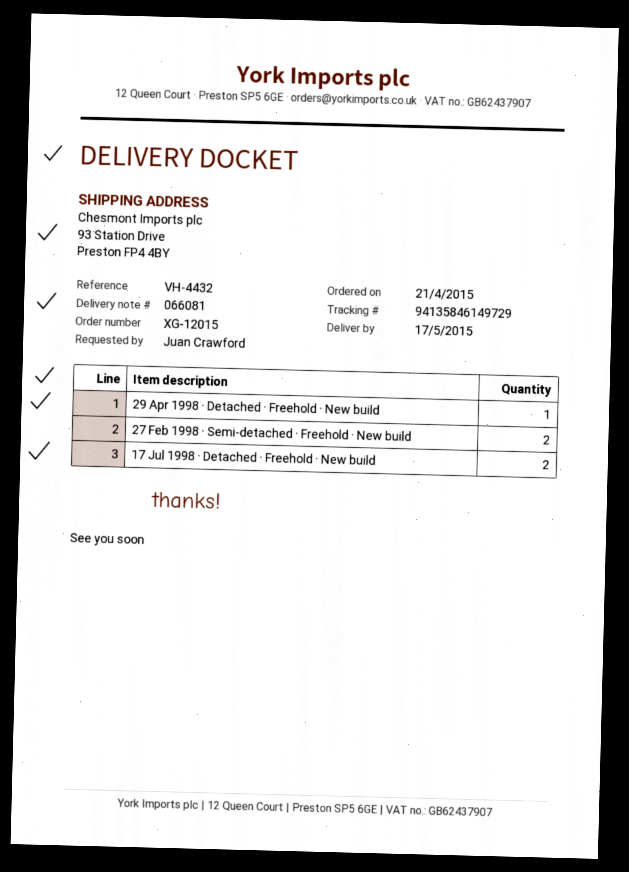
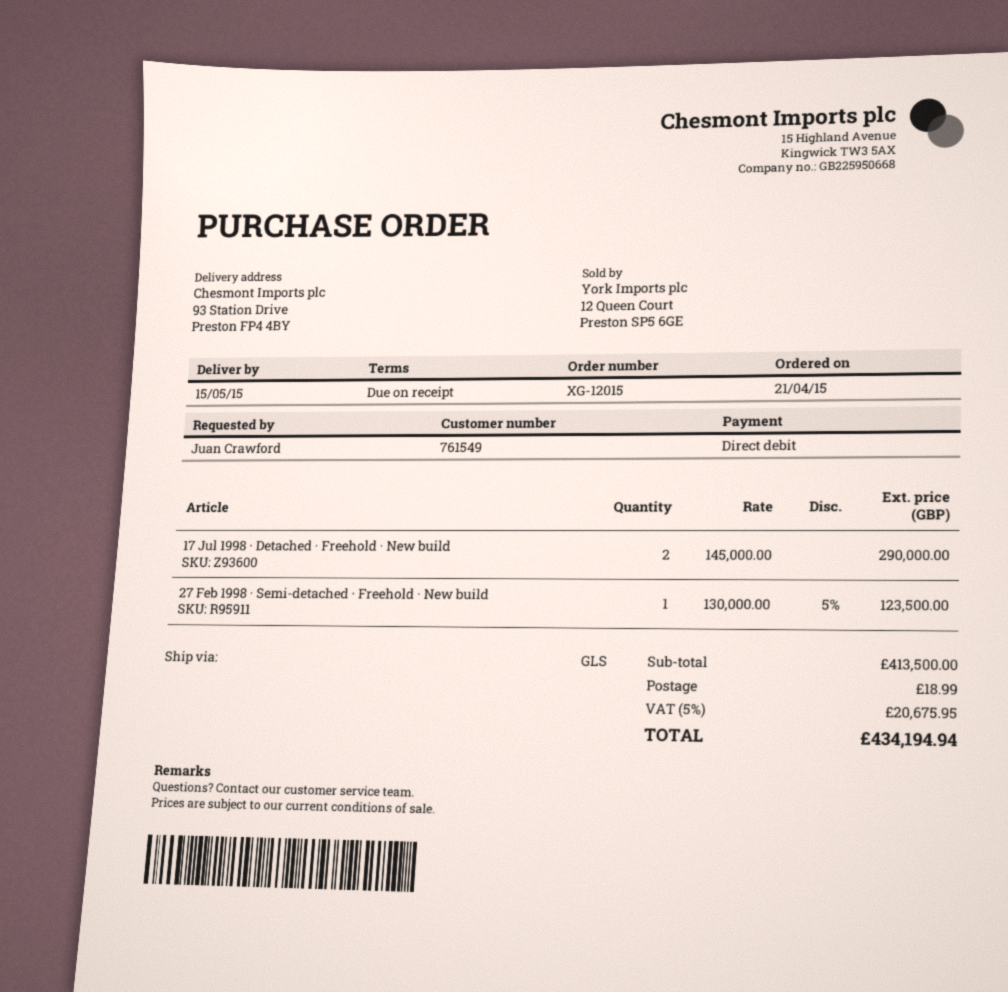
delivery date: 2015-05-17 -> 2015-05-15
29 Apr 1998 · Detached · Freehold · New build: 1 -> none
27 Feb 1998 · Semi-detached · Freehold · New build: 2 -> 1

